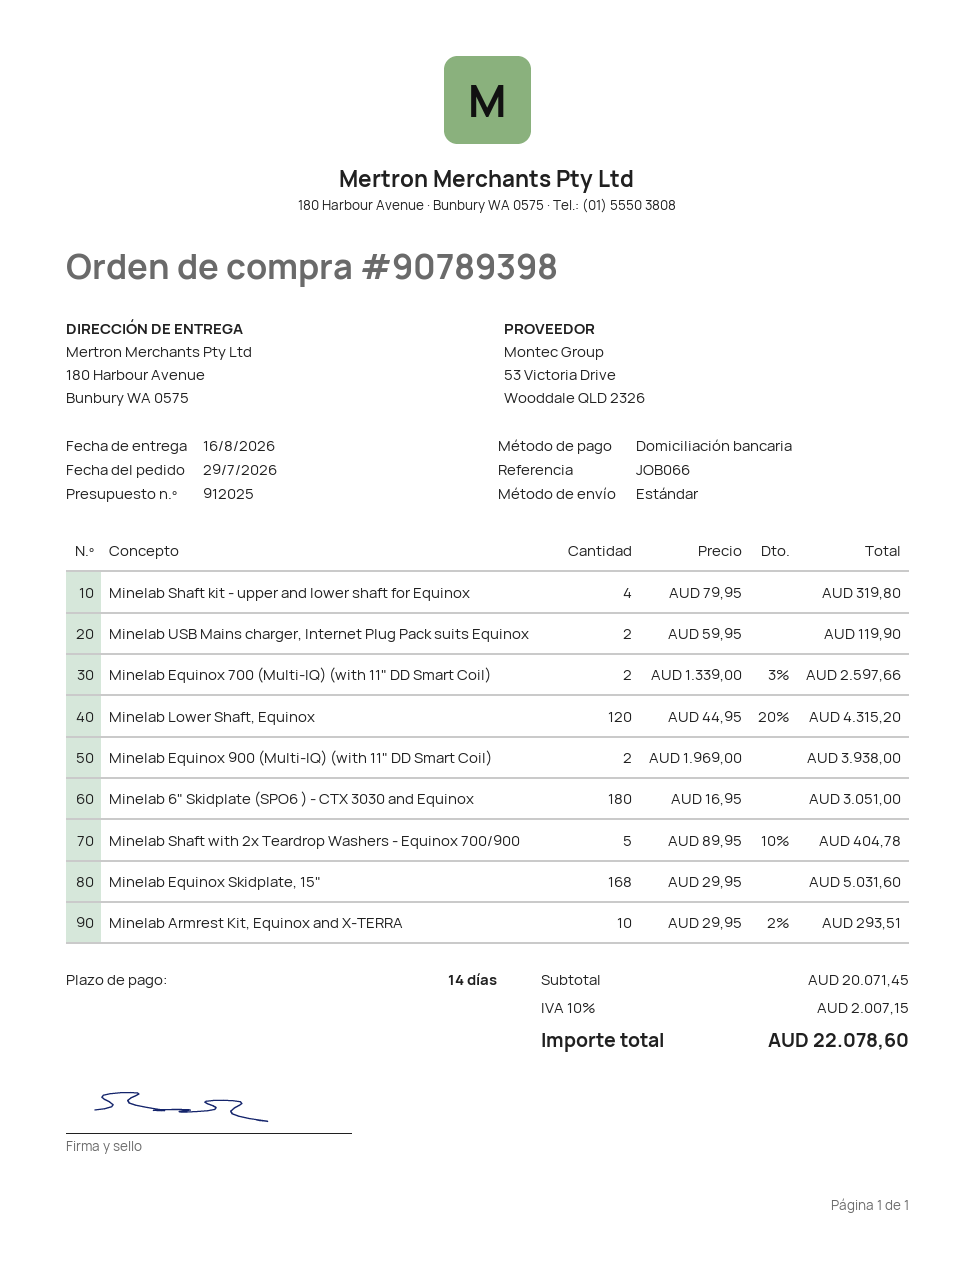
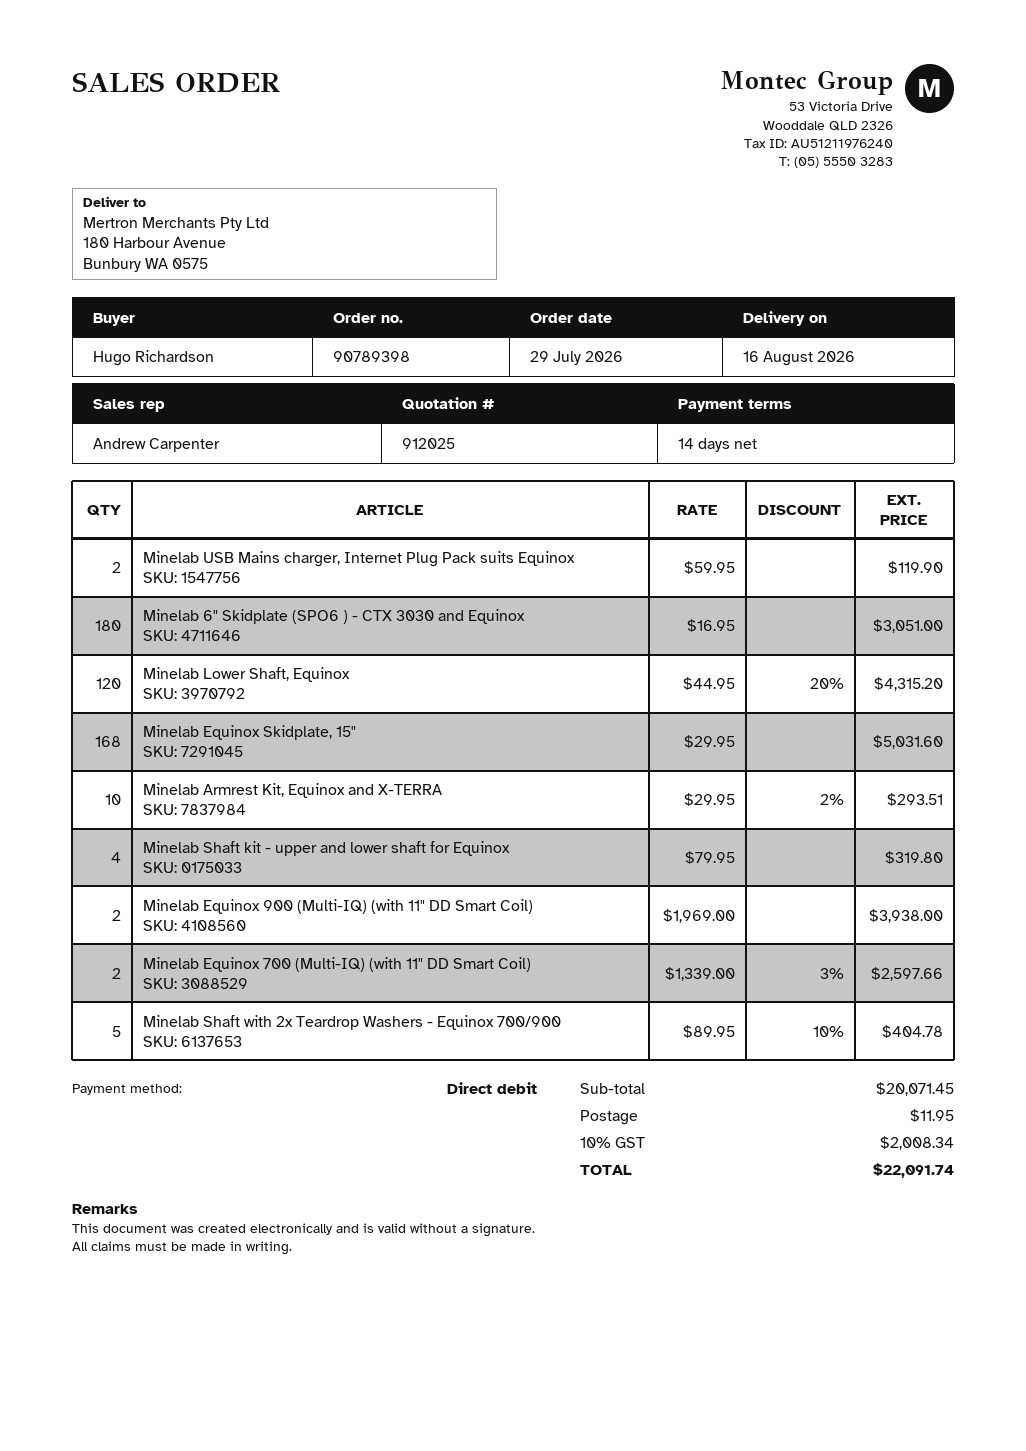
shipping: none -> 11.95
tax: 10% = 2007.15 -> 10% = 2008.34
total: 22078.60 -> 22091.74

